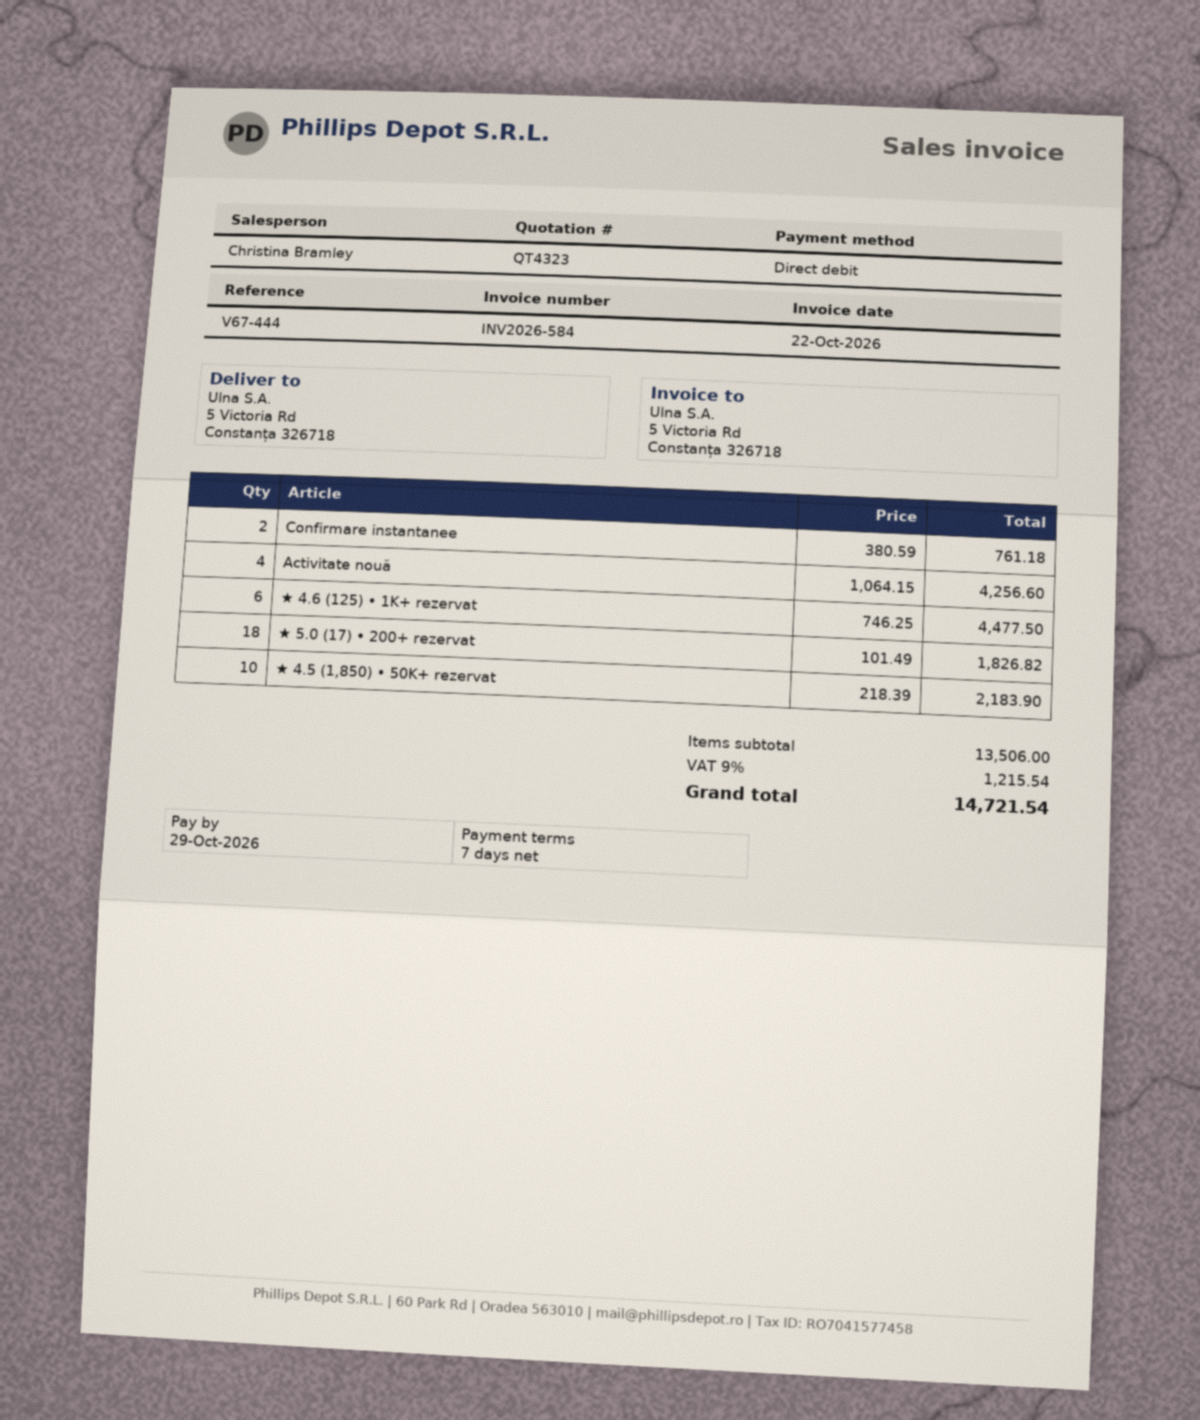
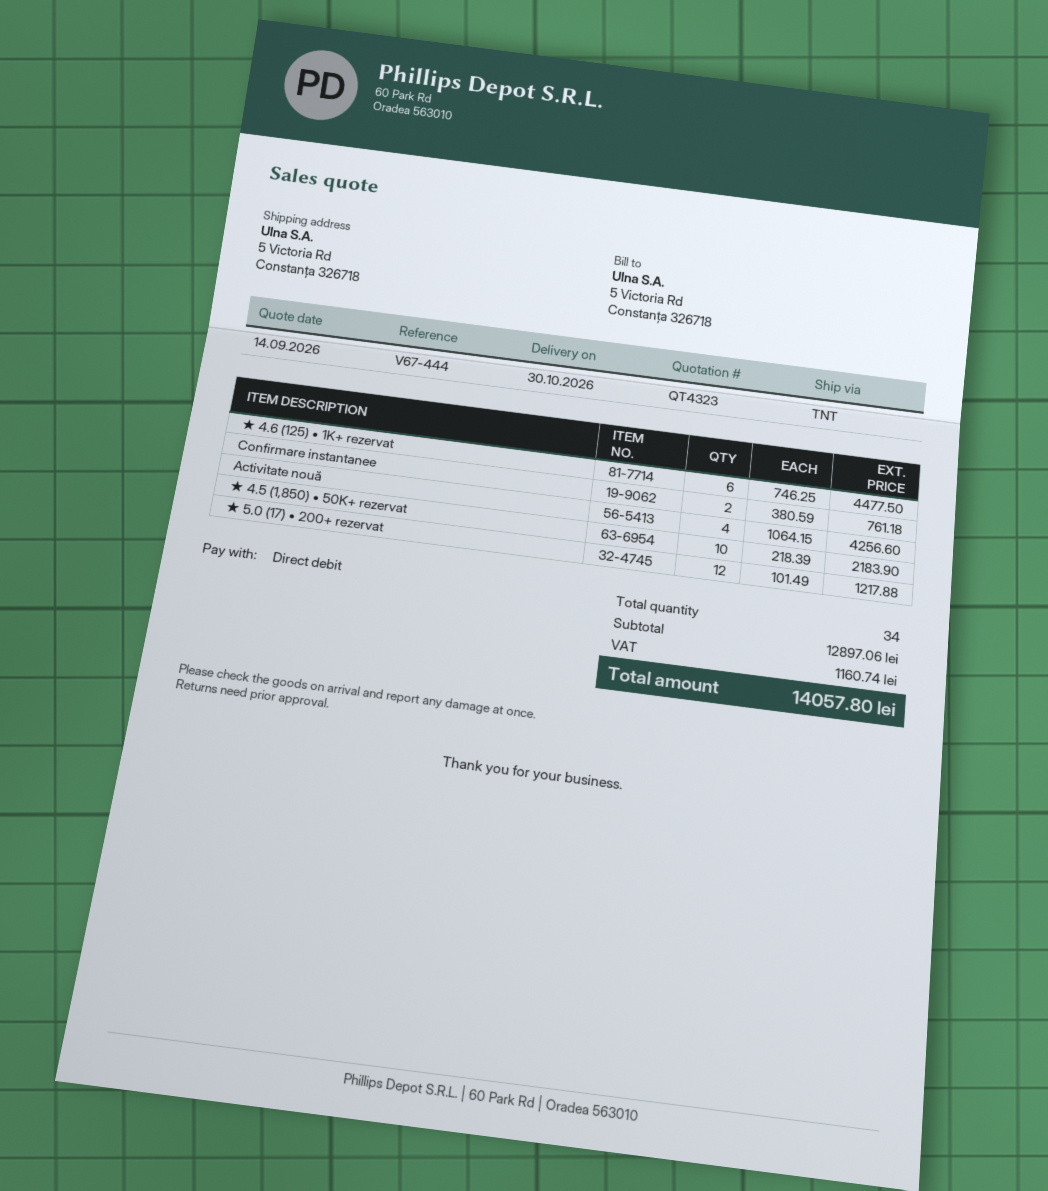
★ 5.0 (17) • 200+ rezervat: 18 x 101.49 = 1826.82 -> 12 x 101.49 = 1217.88
subtotal: 13506.00 -> 12897.06
tax: 1215.54 -> 1160.74
total: 14721.54 -> 14057.80

